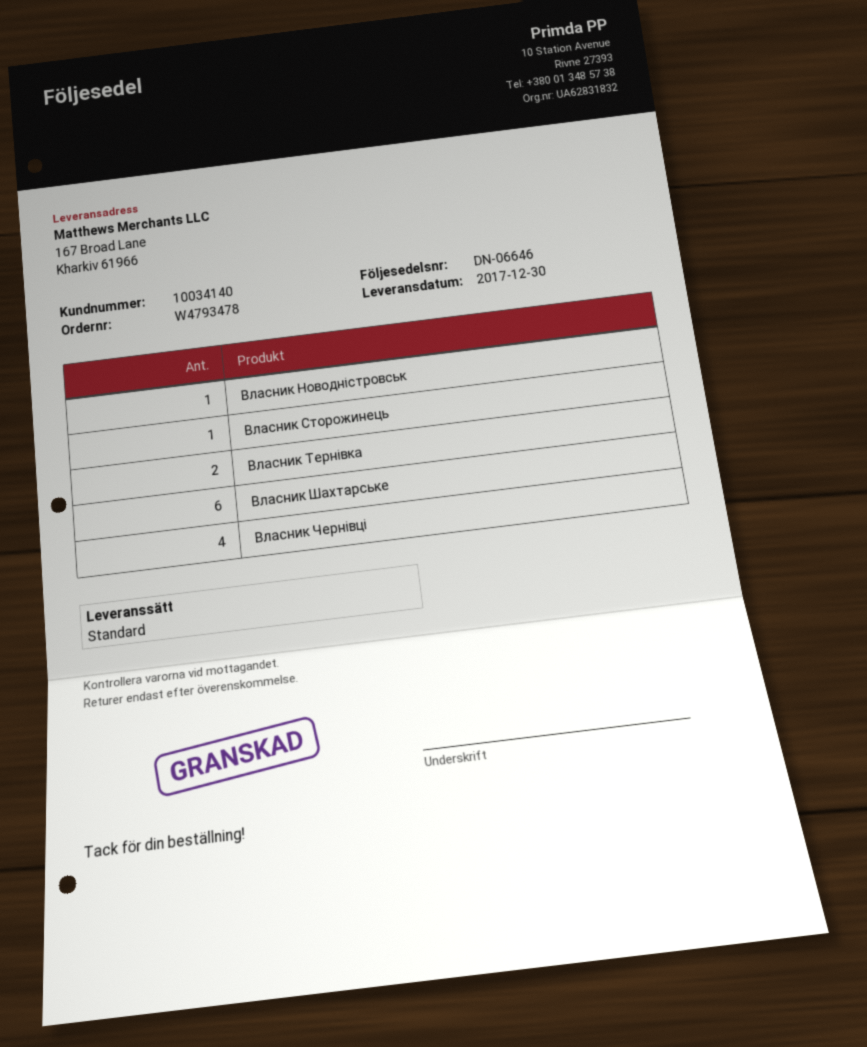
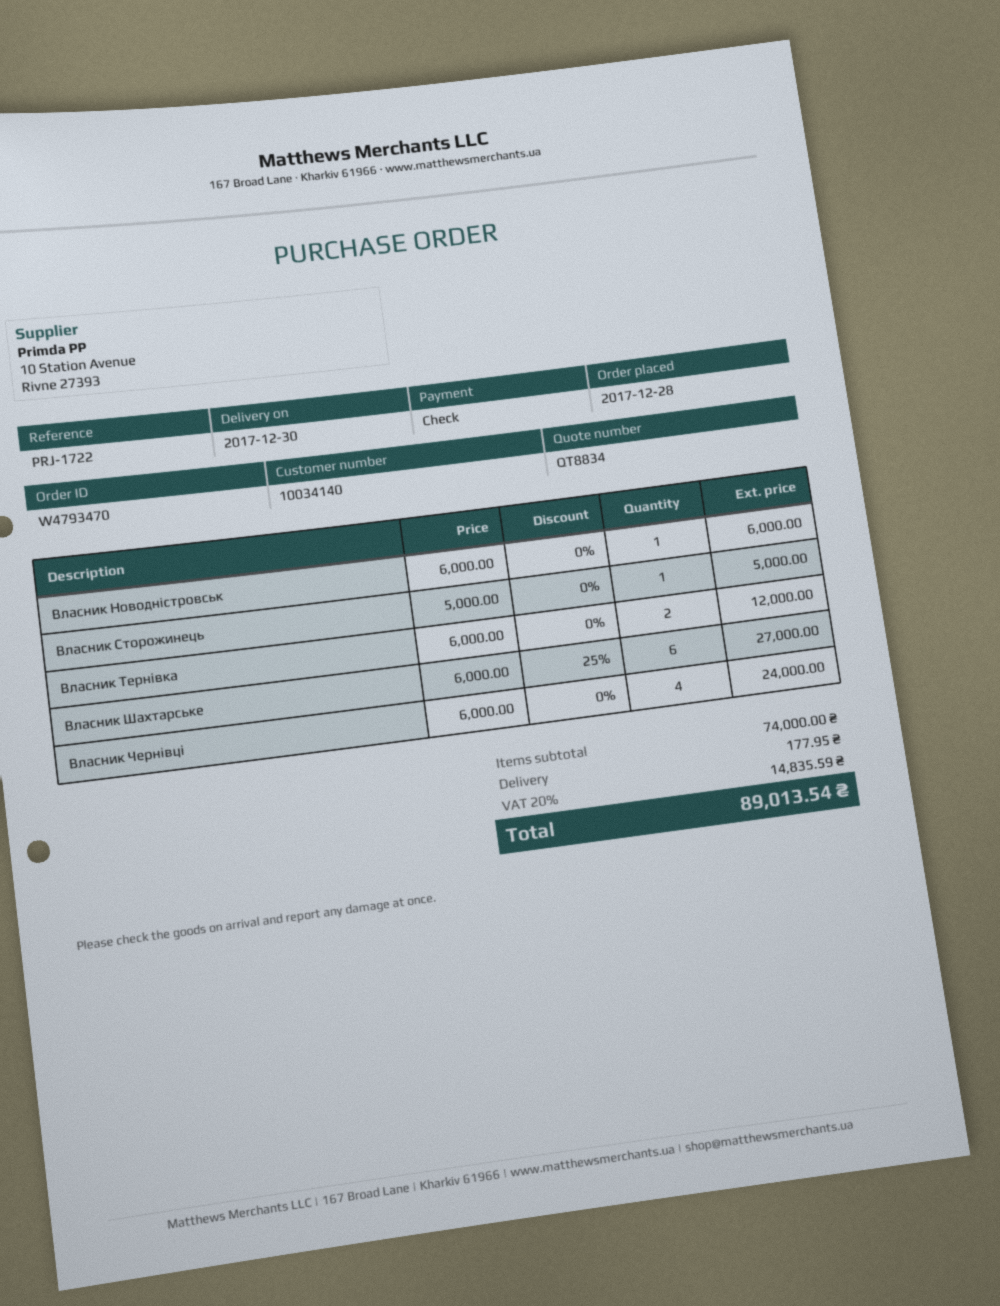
order number: W4793478 -> W4793470

